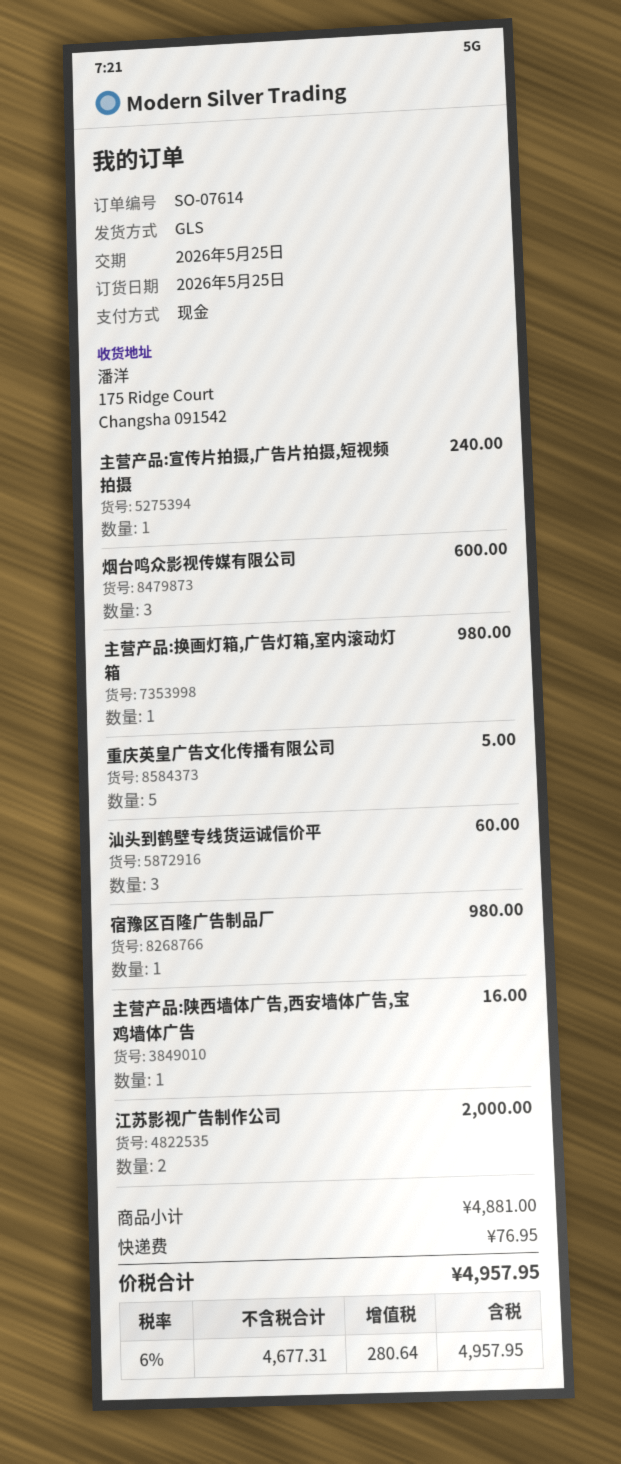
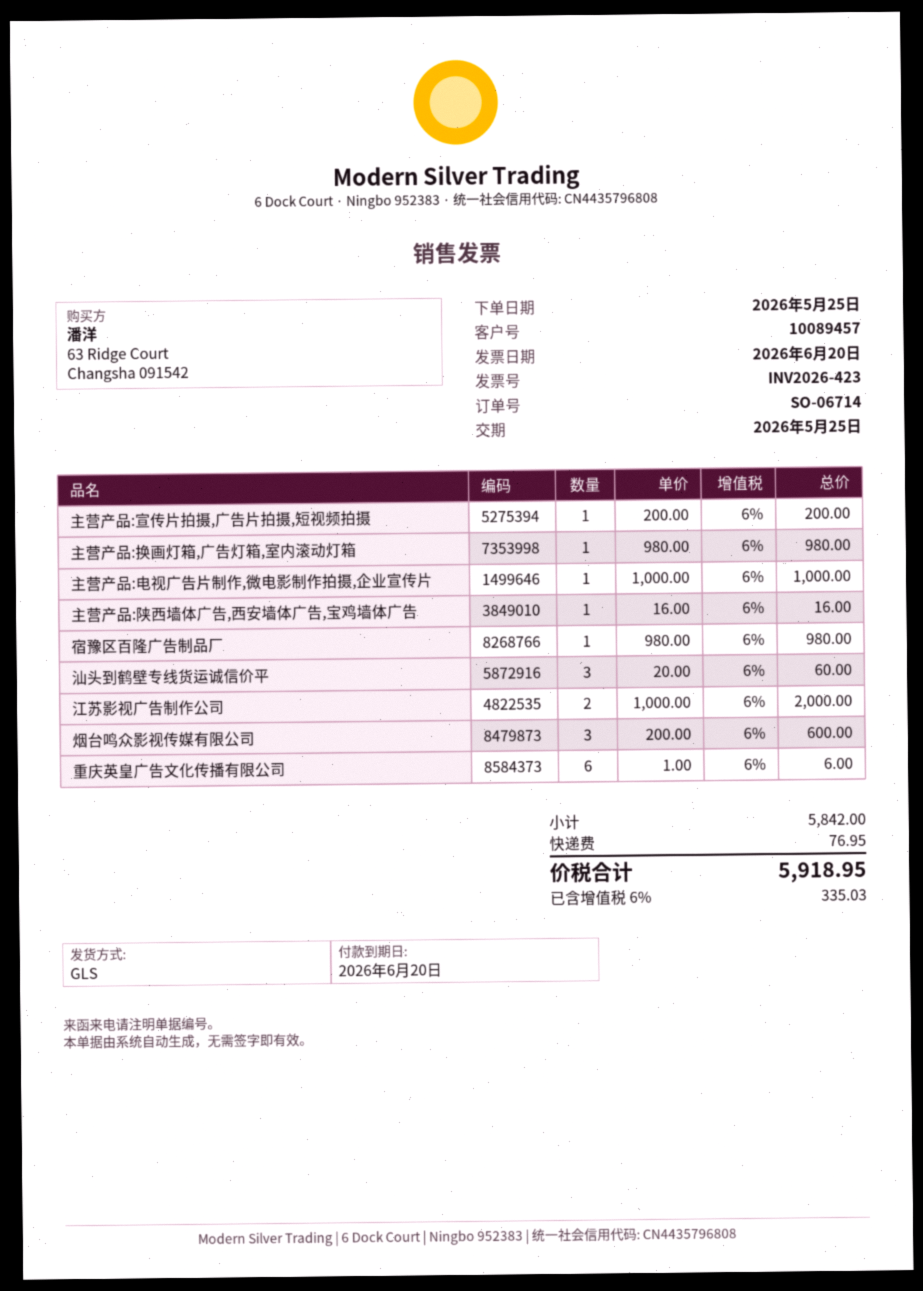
order number: SO-07614 -> SO-06714
主营产品:宣传片拍摄,广告片拍摄,短视频拍摄: 1 for 240.00 -> 1 for 200.00
重庆英皇广告文化传播有限公司: 5 for 5.00 -> 6 for 6.00
主营产品:电视广告片制作,微电影制作拍摄,企业宣传片: none -> 1 for 1000.00
subtotal: 4881.00 -> 5842.00
tax: 6% = 280.64 -> 6% = 335.03
total: 4957.95 -> 5918.95

